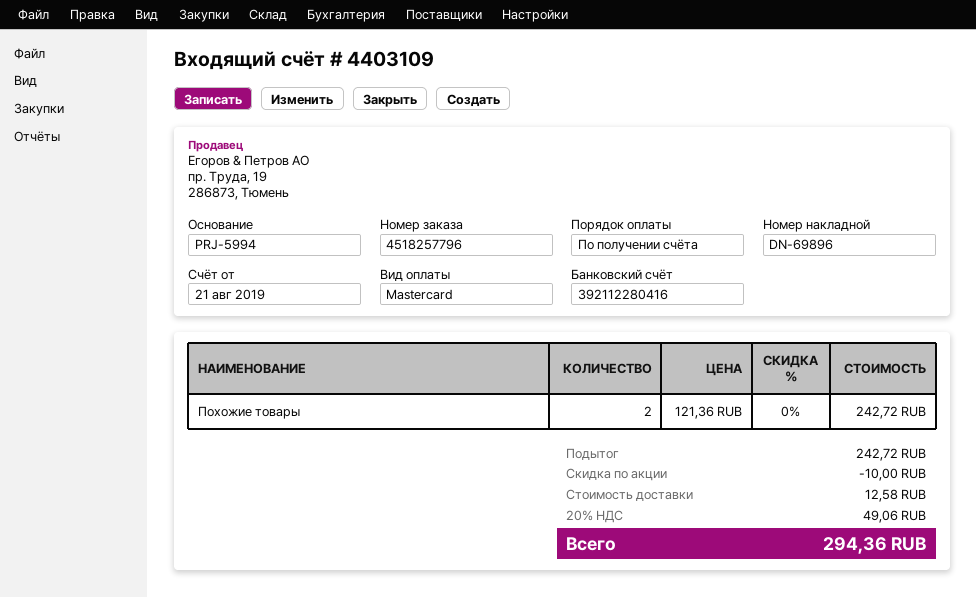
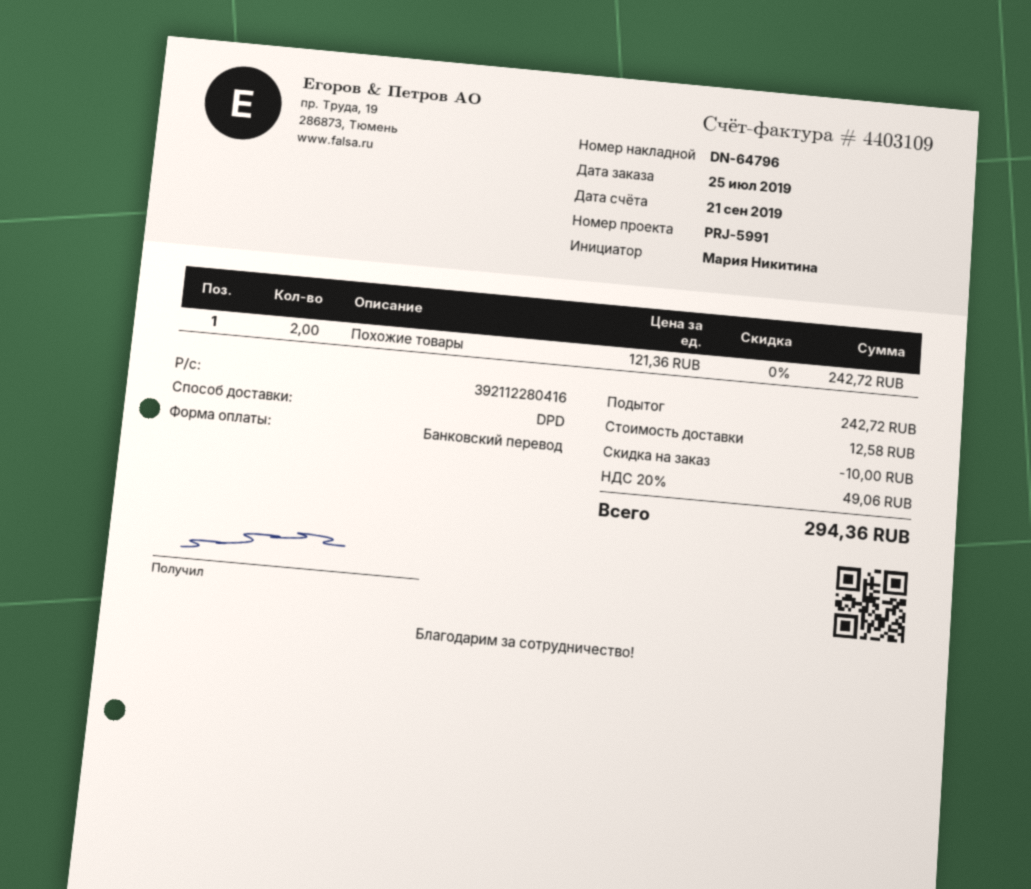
delivery note number: DN-69896 -> DN-64796
invoice date: 2019-08-21 -> 2019-09-21
reference: PRJ-5994 -> PRJ-5991
payment method: Mastercard -> bank transfer

